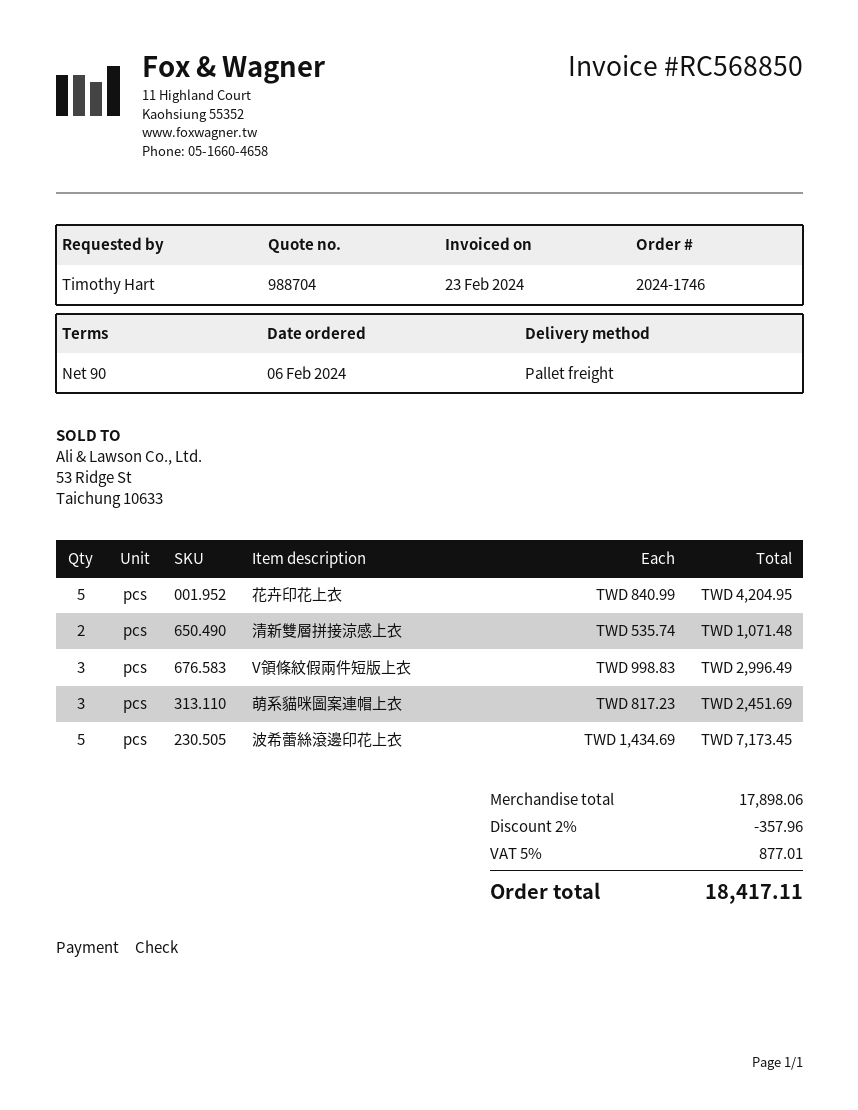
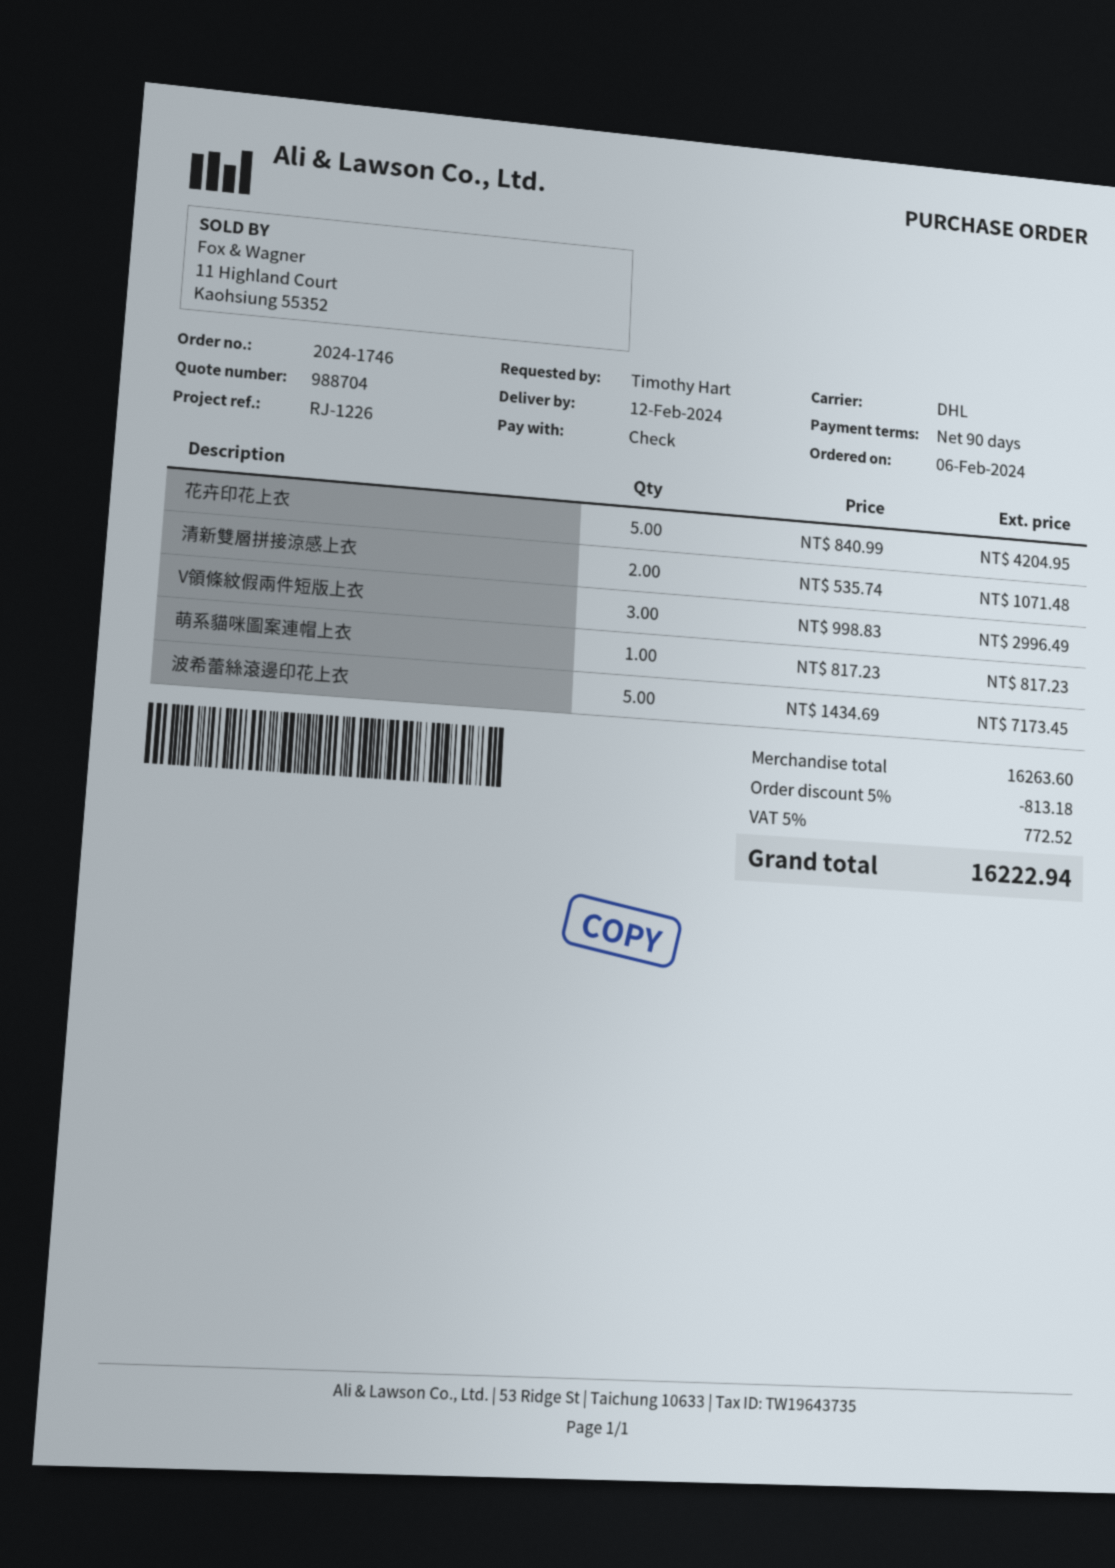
shipping method: pallet freight -> DHL
萌系貓咪圖案連帽上衣: 3 x 817.23 = 2451.69 -> 1 x 817.23 = 817.23
subtotal: 17898.06 -> 16263.60
discount: 2% = 357.96 -> 5% = 813.18
tax: 5% = 877.01 -> 5% = 772.52
total: 18417.11 -> 16222.94

